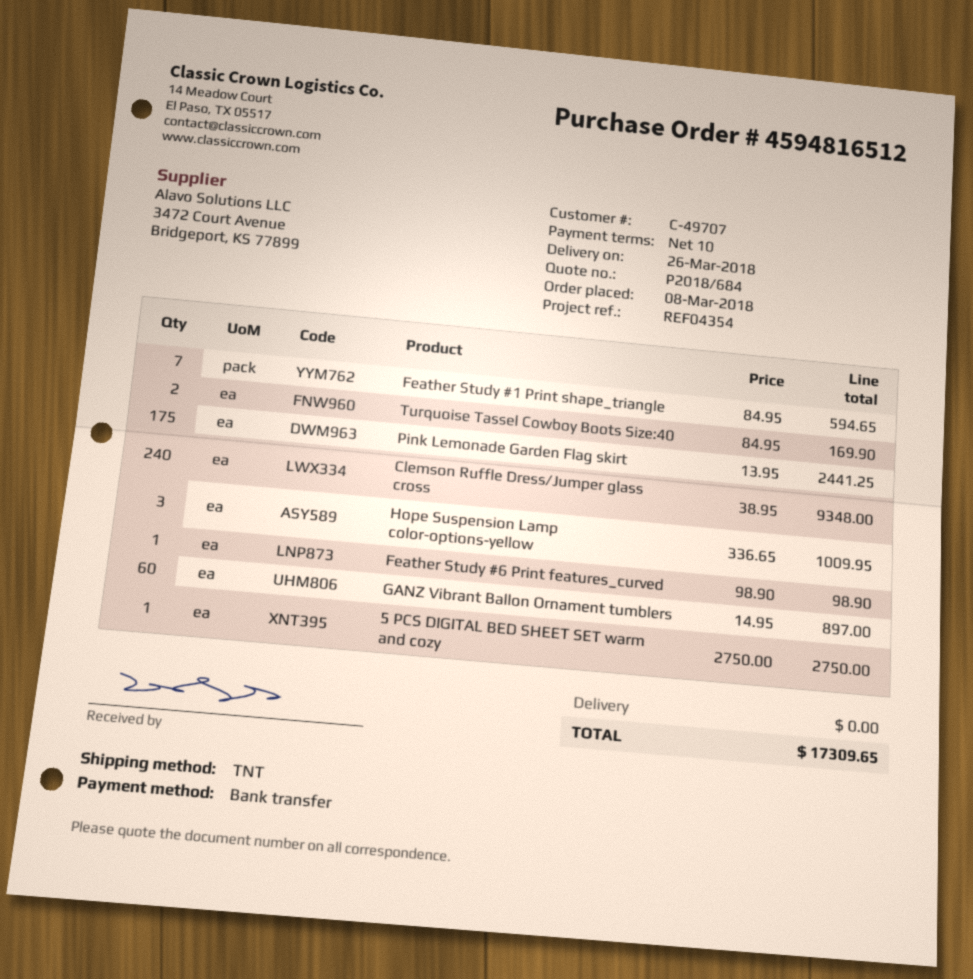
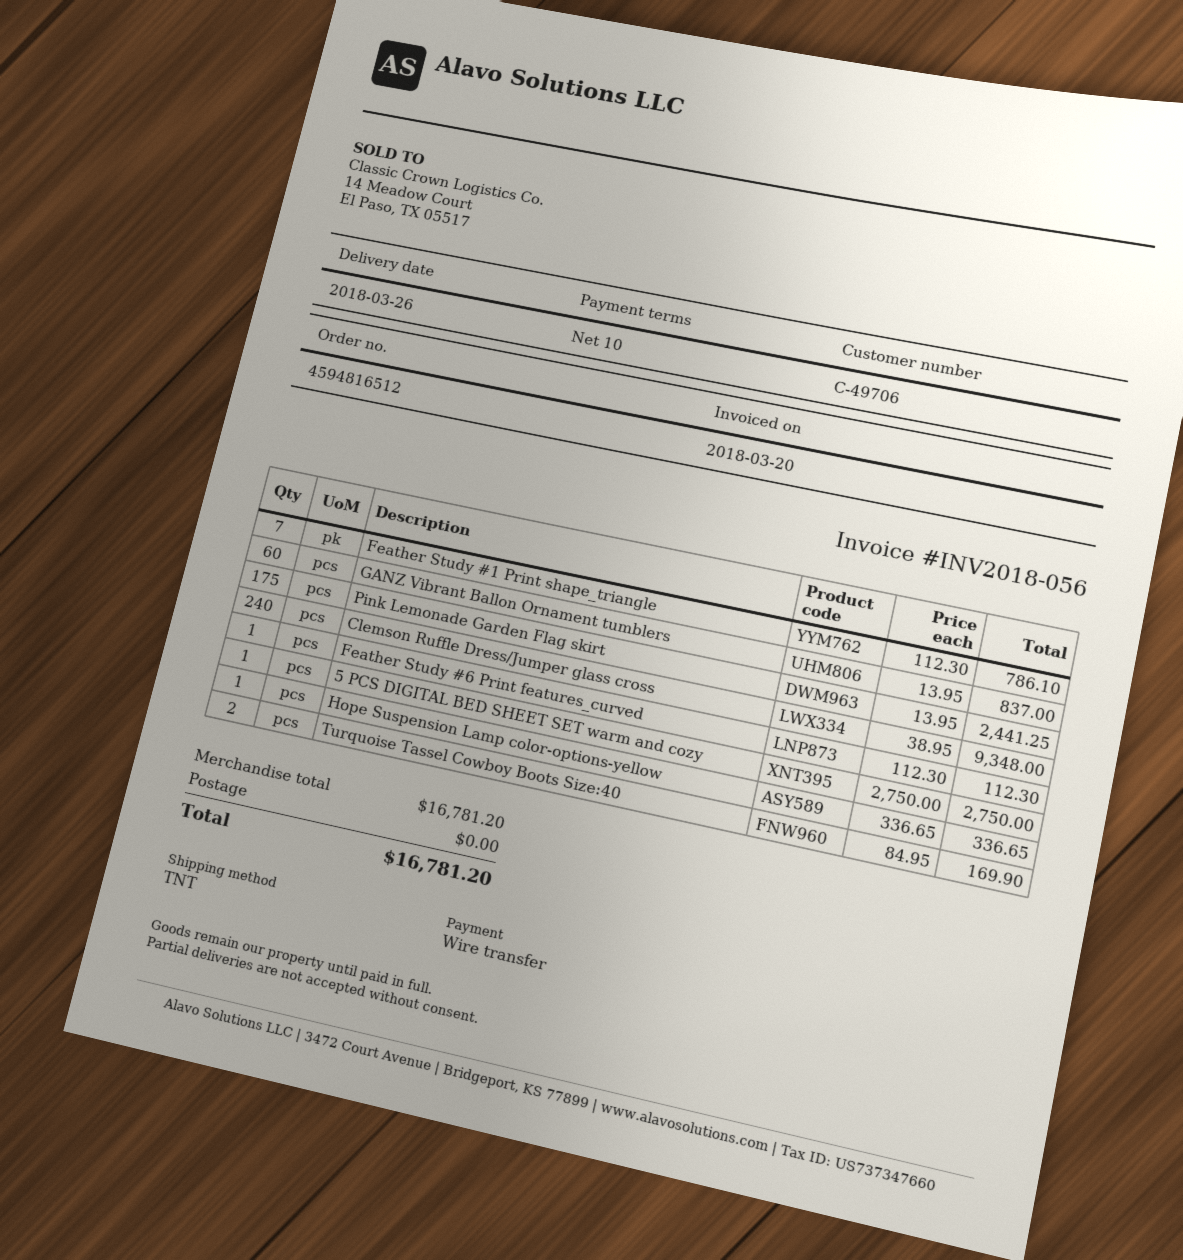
customer number: C-49707 -> C-49706
Feather Study #1 Print shape_triangle: 7 x 84.95 = 594.65 -> 7 x 112.30 = 786.10
Hope Suspension Lamp color-options-yellow: 3 x 336.65 = 1009.95 -> 1 x 336.65 = 336.65
Feather Study #6 Print features_curved: 1 x 98.90 = 98.90 -> 1 x 112.30 = 112.30
GANZ Vibrant Ballon Ornament tumblers: 60 x 14.95 = 897.00 -> 60 x 13.95 = 837.00
total: 17309.65 -> 16781.20

